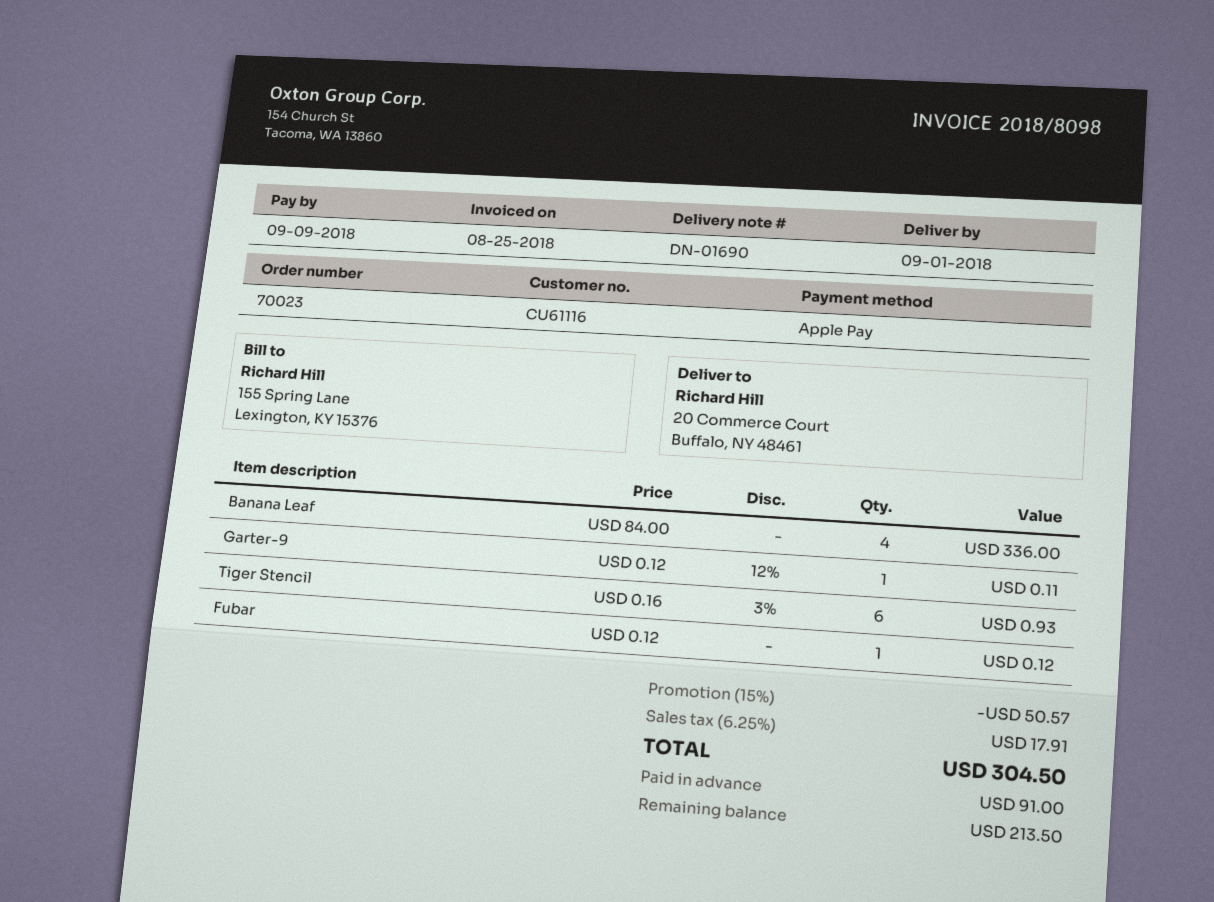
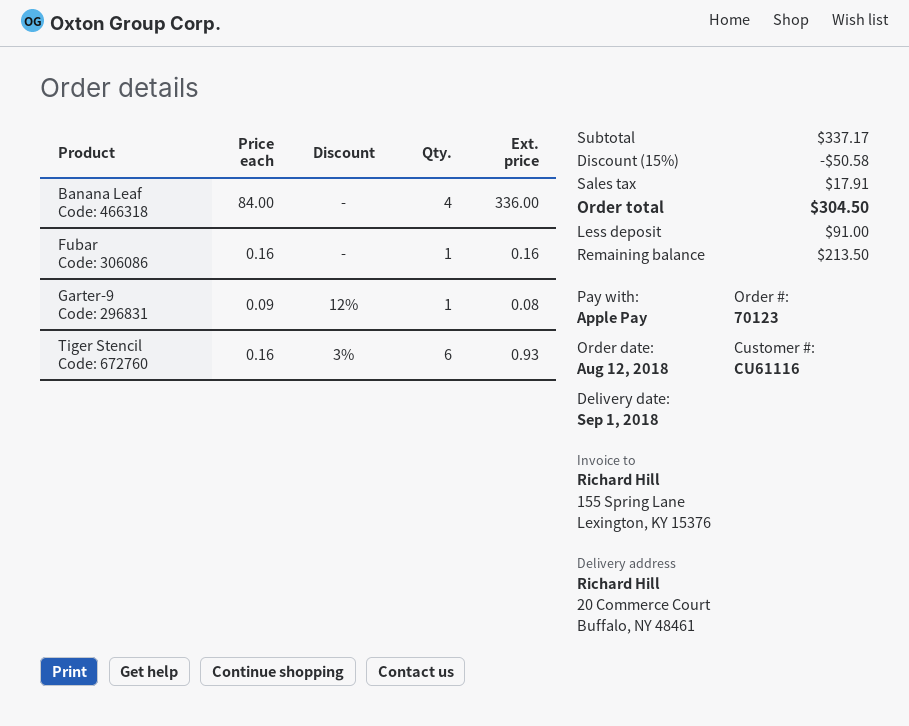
order number: 70023 -> 70123
Garter-9: 1 x 0.12 - 12% = 0.11 -> 1 x 0.09 - 12% = 0.08
Fubar: 1 x 0.12 = 0.12 -> 1 x 0.16 = 0.16
discount: 15% = 50.57 -> 15% = 50.58

